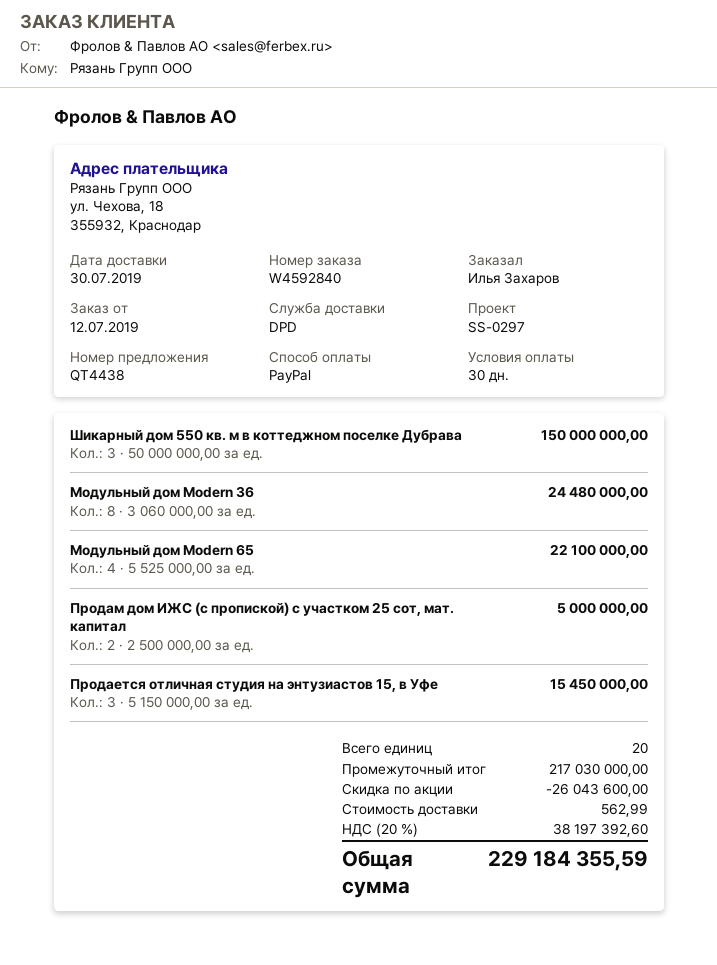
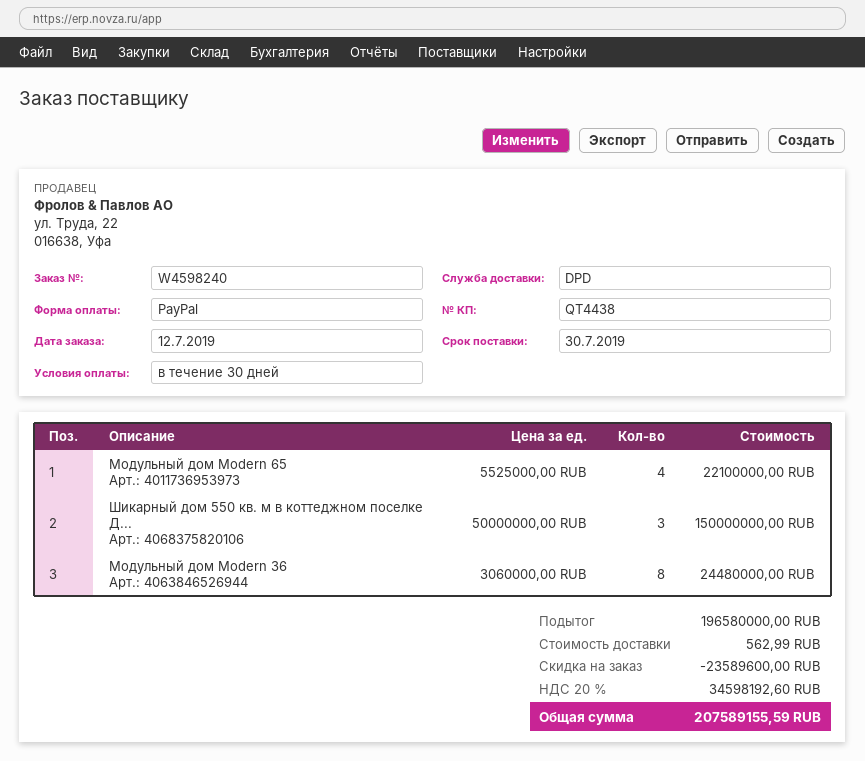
order number: W4592840 -> W4598240
Продам дом ИЖС (с пропиской) с участком 25 сот, мат. капитал: 2 x 2500000.00 = 5000000.00 -> none
Продается отличная студия на энтузиастов 15, в Уфе: 3 x 5150000.00 = 15450000.00 -> none
subtotal: 217030000.00 -> 196580000.00
discount: 26043600.00 -> 23589600.00
tax: 20% = 38197392.60 -> 20% = 34598192.60
total: 229184355.59 -> 207589155.59

